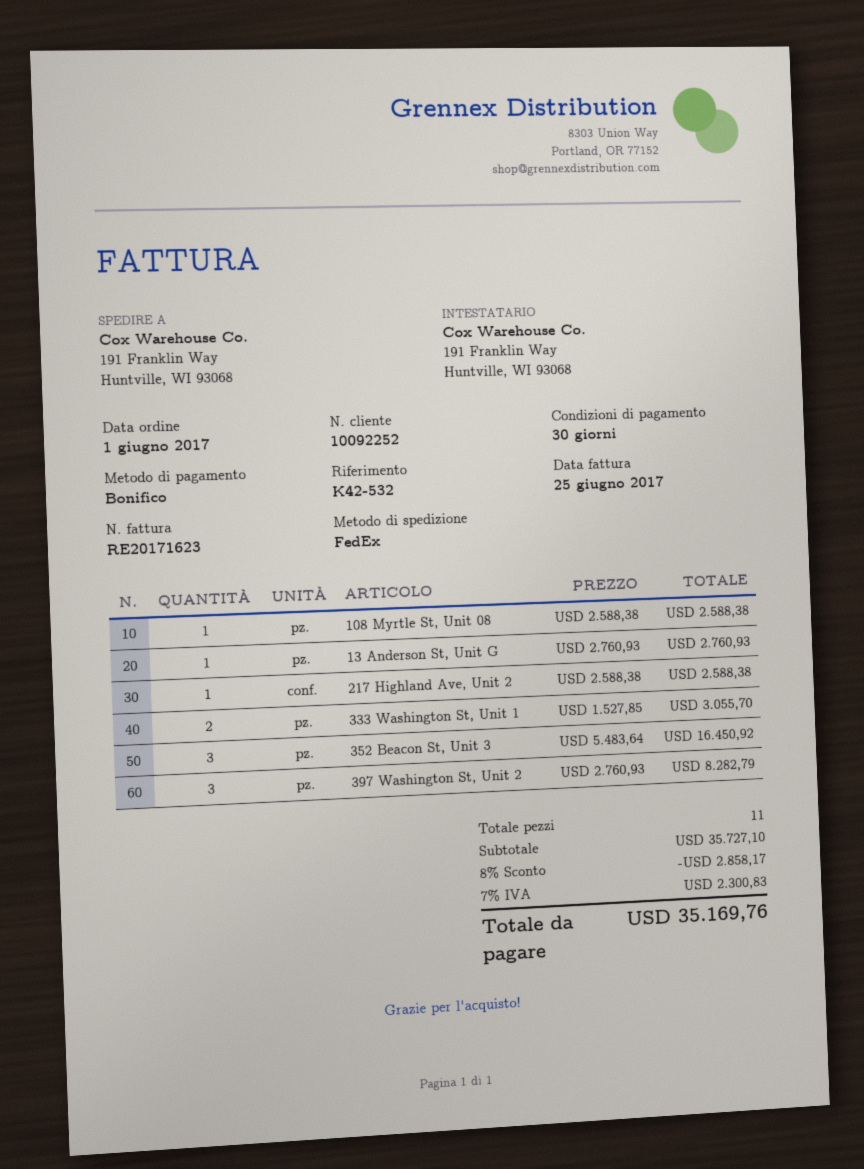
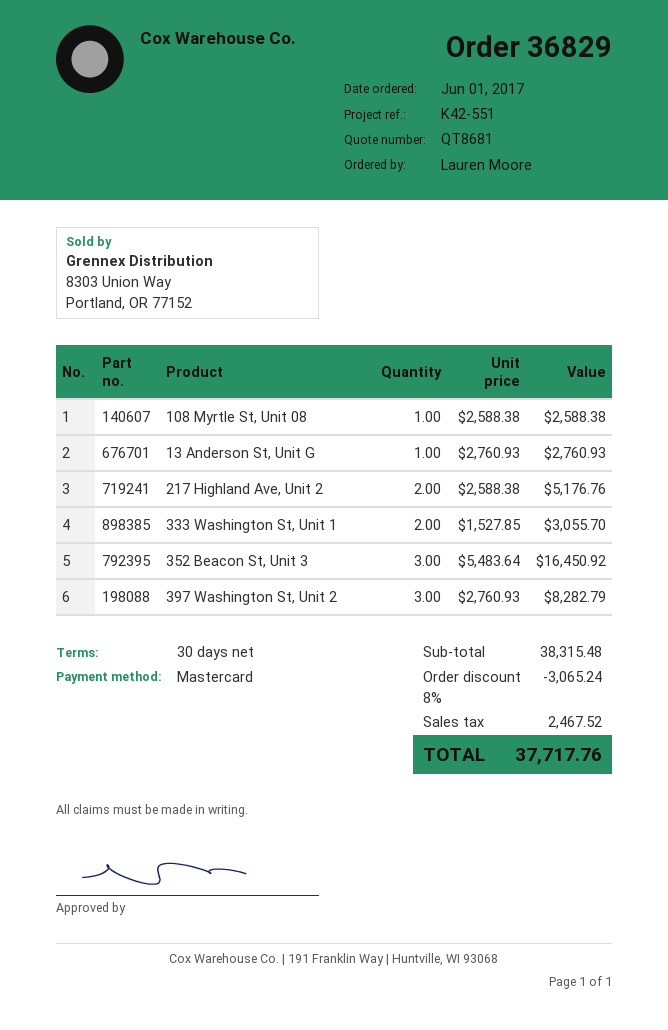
reference: K42-532 -> K42-551
payment method: bank transfer -> Mastercard
217 Highland Ave, Unit 2: 1 x 2588.38 = 2588.38 -> 2 x 2588.38 = 5176.76
subtotal: 35727.10 -> 38315.48
discount: 8% = 2858.17 -> 8% = 3065.24
tax: 2300.83 -> 2467.52
total: 35169.76 -> 37717.76

